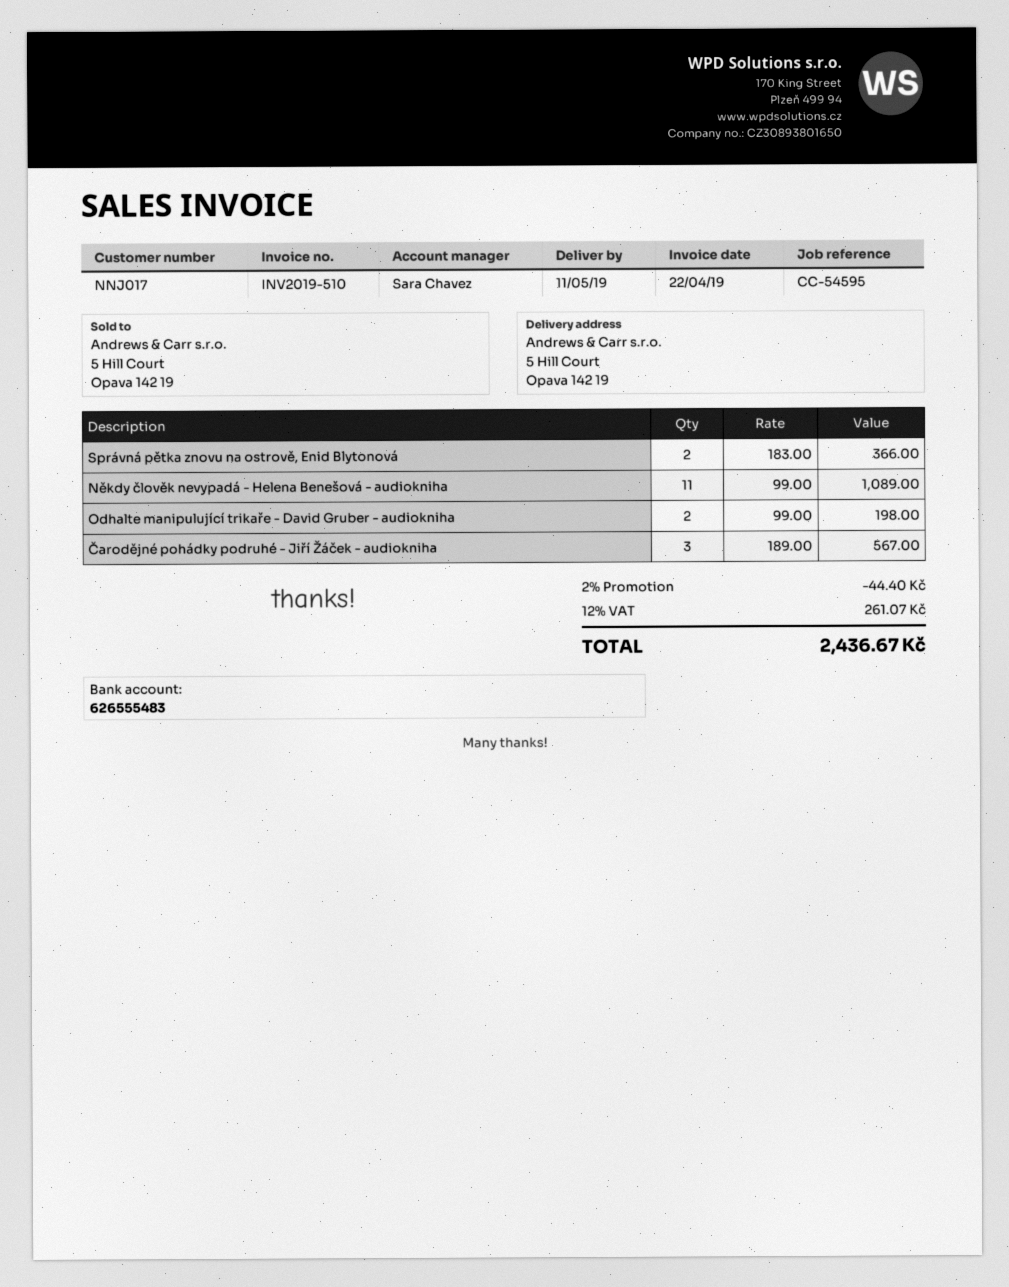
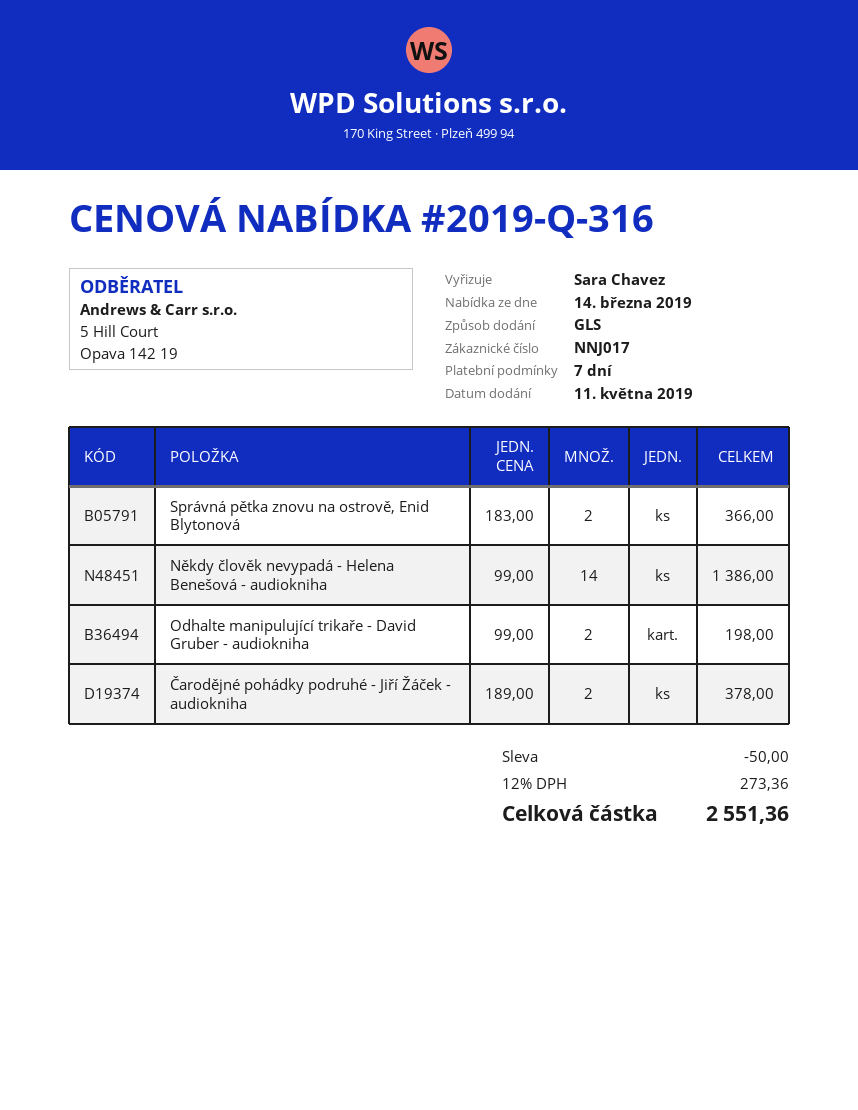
Někdy člověk nevypadá - Helena Benešová - audiokniha: 11 x 99.00 = 1089.00 -> 14 x 99.00 = 1386.00
Čarodějné pohádky podruhé - Jiří Žáček - audiokniha: 3 x 189.00 = 567.00 -> 2 x 189.00 = 378.00
discount: 44.40 -> 50.00
tax: 12% = 261.07 -> 12% = 273.36
total: 2436.67 -> 2551.36

